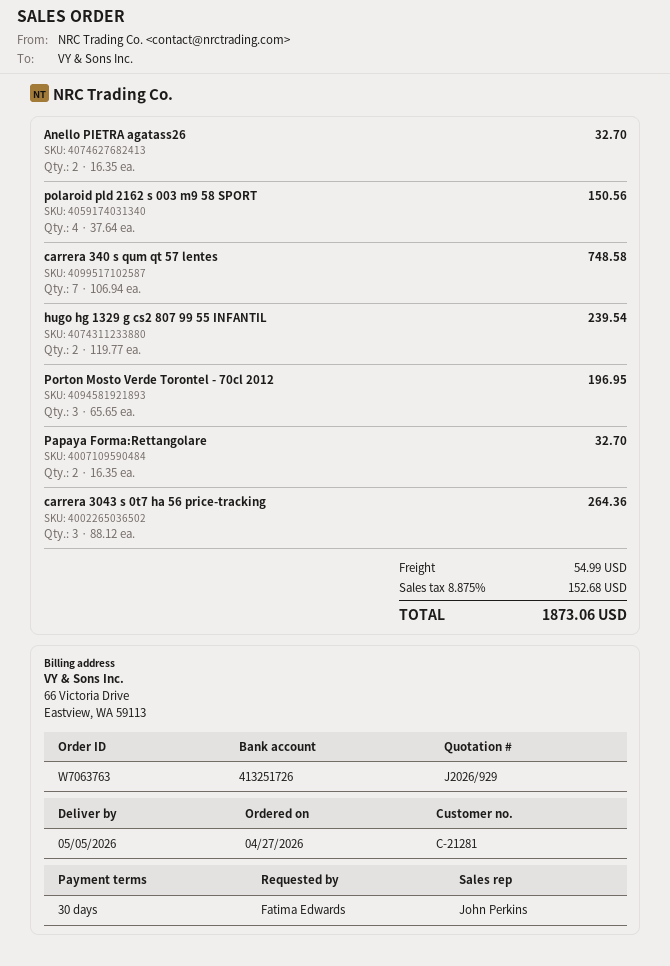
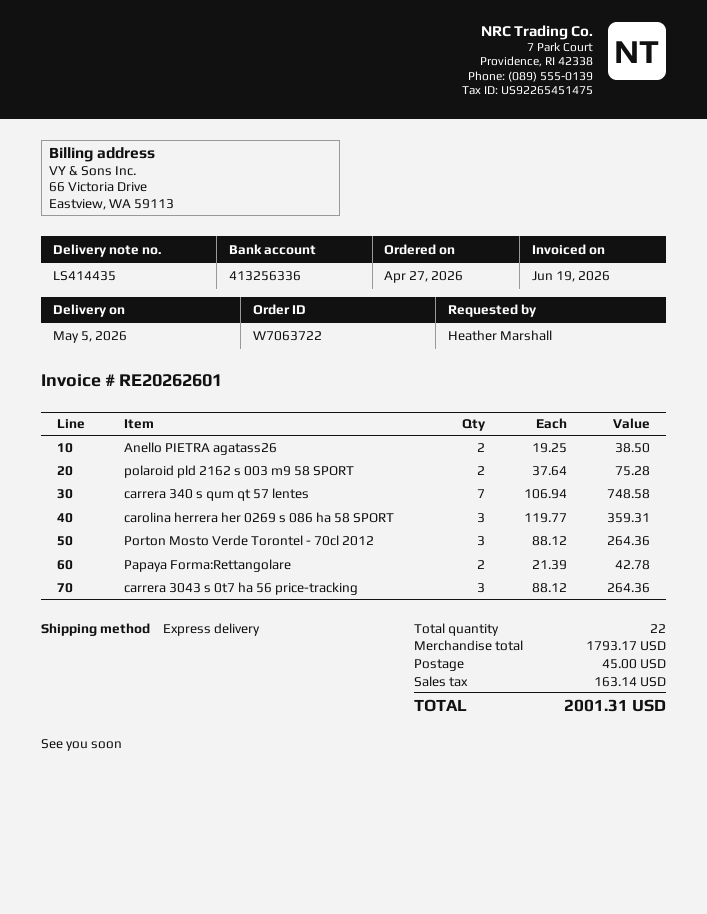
order number: W7063763 -> W7063722
ordered by: Fatima Edwards -> Heather Marshall
bank account: 413251726 -> 413256336
Anello PIETRA agatass26: 2 x 16.35 = 32.70 -> 2 x 19.25 = 38.50
polaroid pld 2162 s 003 m9 58 SPORT: 4 x 37.64 = 150.56 -> 2 x 37.64 = 75.28
hugo hg 1329 g cs2 807 99 55 INFANTIL: 2 x 119.77 = 239.54 -> none
Porton Mosto Verde Torontel - 70cl 2012: 3 x 65.65 = 196.95 -> 3 x 88.12 = 264.36
Papaya Forma:Rettangolare: 2 x 16.35 = 32.70 -> 2 x 21.39 = 42.78
carolina herrera her 0269 s 086 ha 58 SPORT: none -> 3 x 119.77 = 359.31
shipping: 54.99 -> 45.00
tax: 152.68 -> 163.14
total: 1873.06 -> 2001.31

